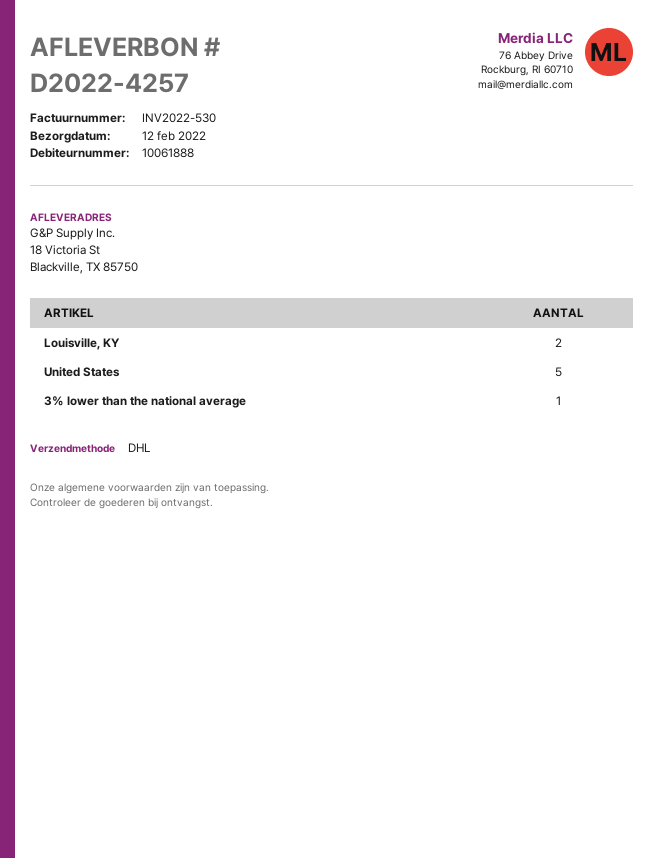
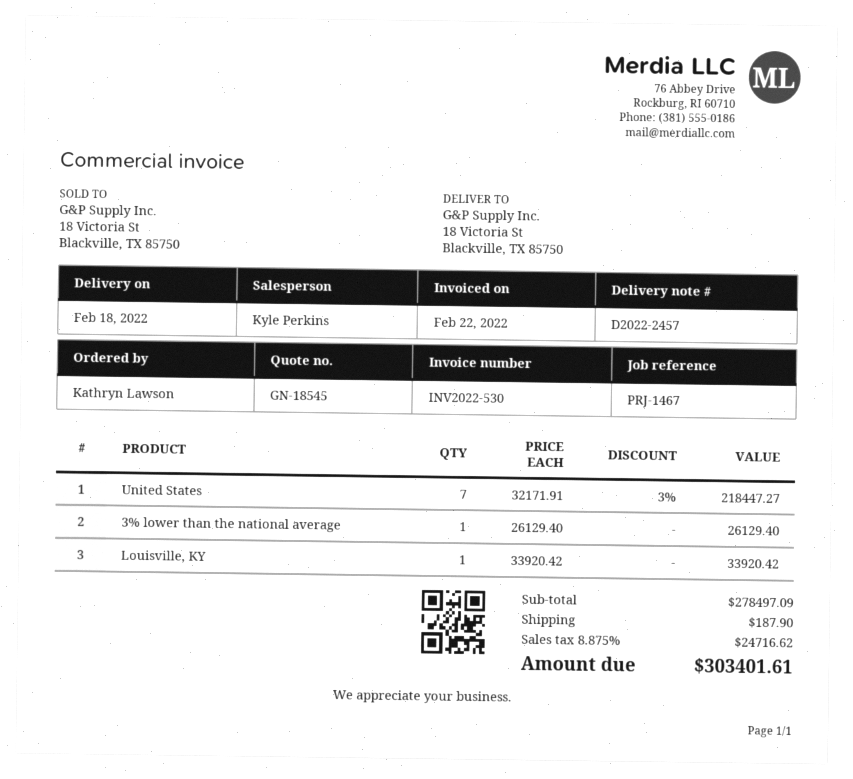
delivery note number: D2022-4257 -> D2022-2457
delivery date: 2022-02-12 -> 2022-02-18
Louisville, KY: 2 -> 1
United States: 5 -> 7

